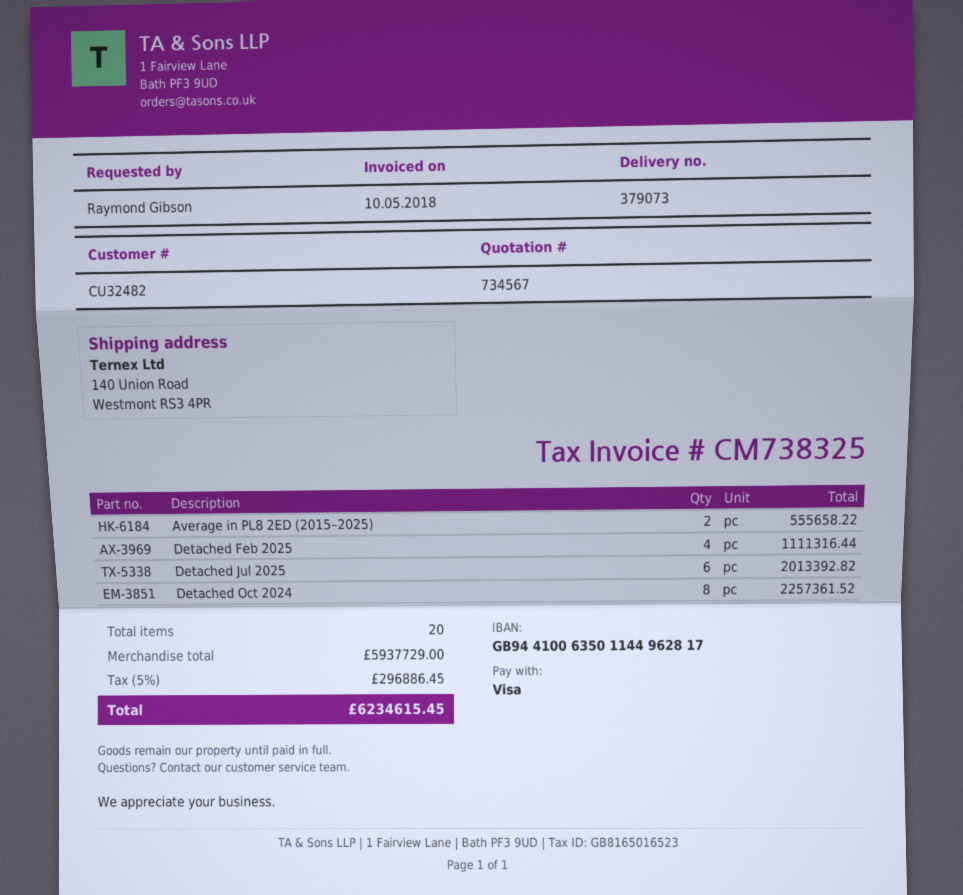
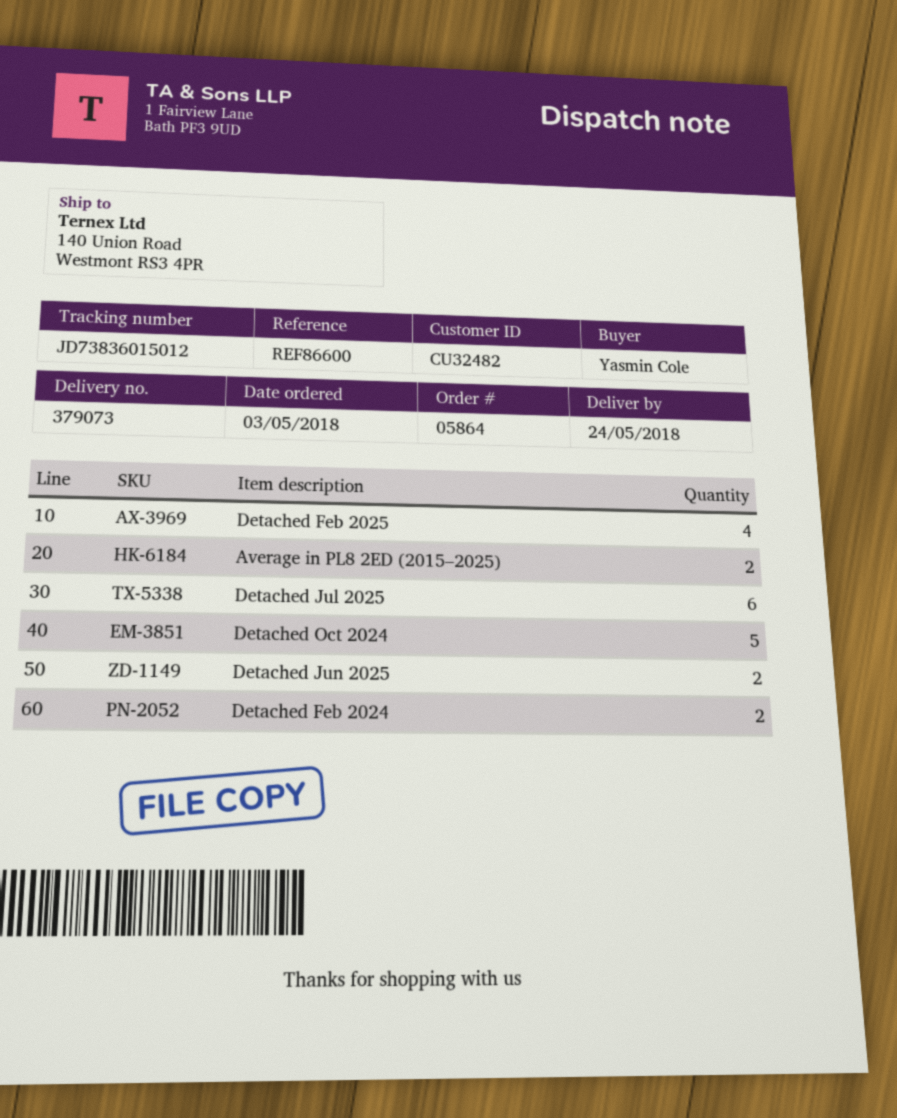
ordered by: Raymond Gibson -> Yasmin Cole
Detached Oct 2024: 8 -> 5
Detached Jun 2025: none -> 2
Detached Feb 2024: none -> 2

